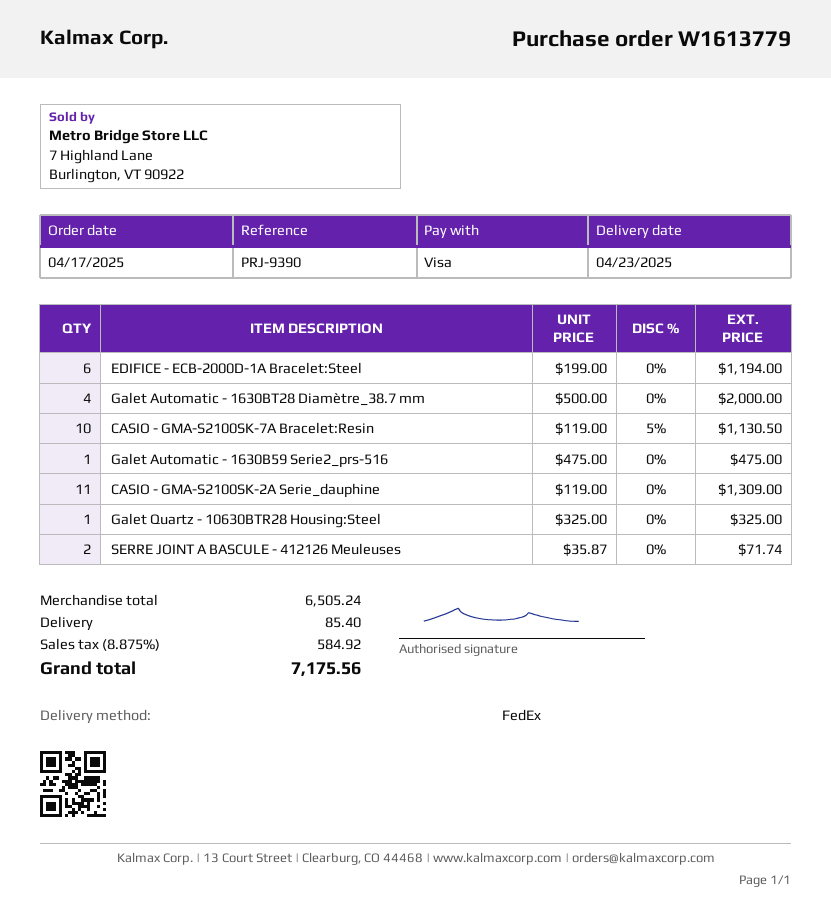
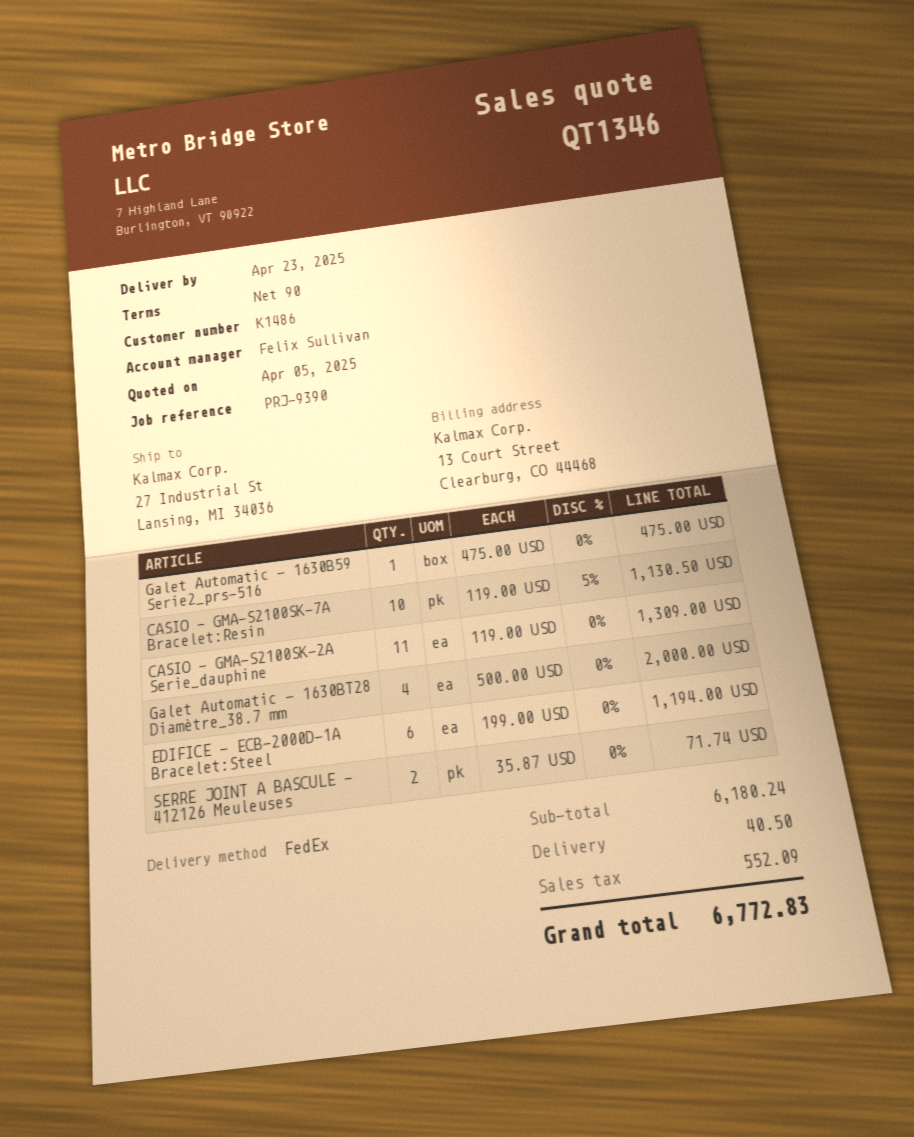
Galet Quartz - 10630BTR28 Housing:Steel: 1 x 325.00 = 325.00 -> none
subtotal: 6505.24 -> 6180.24
shipping: 85.40 -> 40.50
tax: 584.92 -> 552.09
total: 7175.56 -> 6772.83

